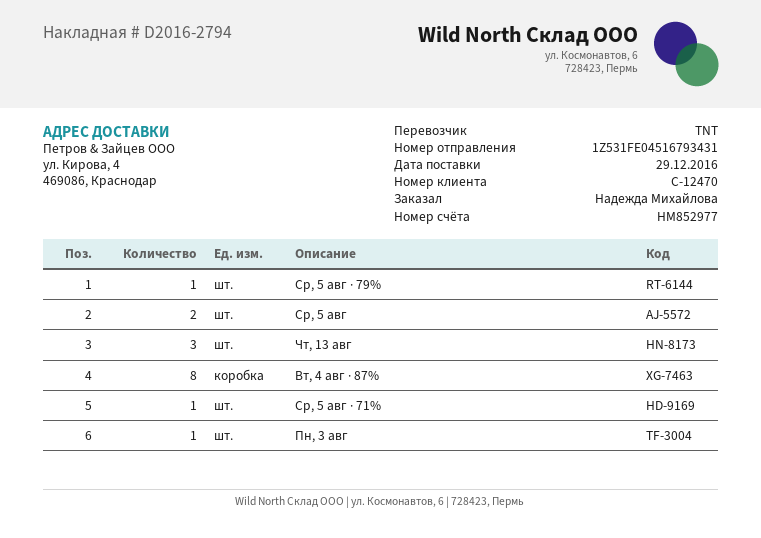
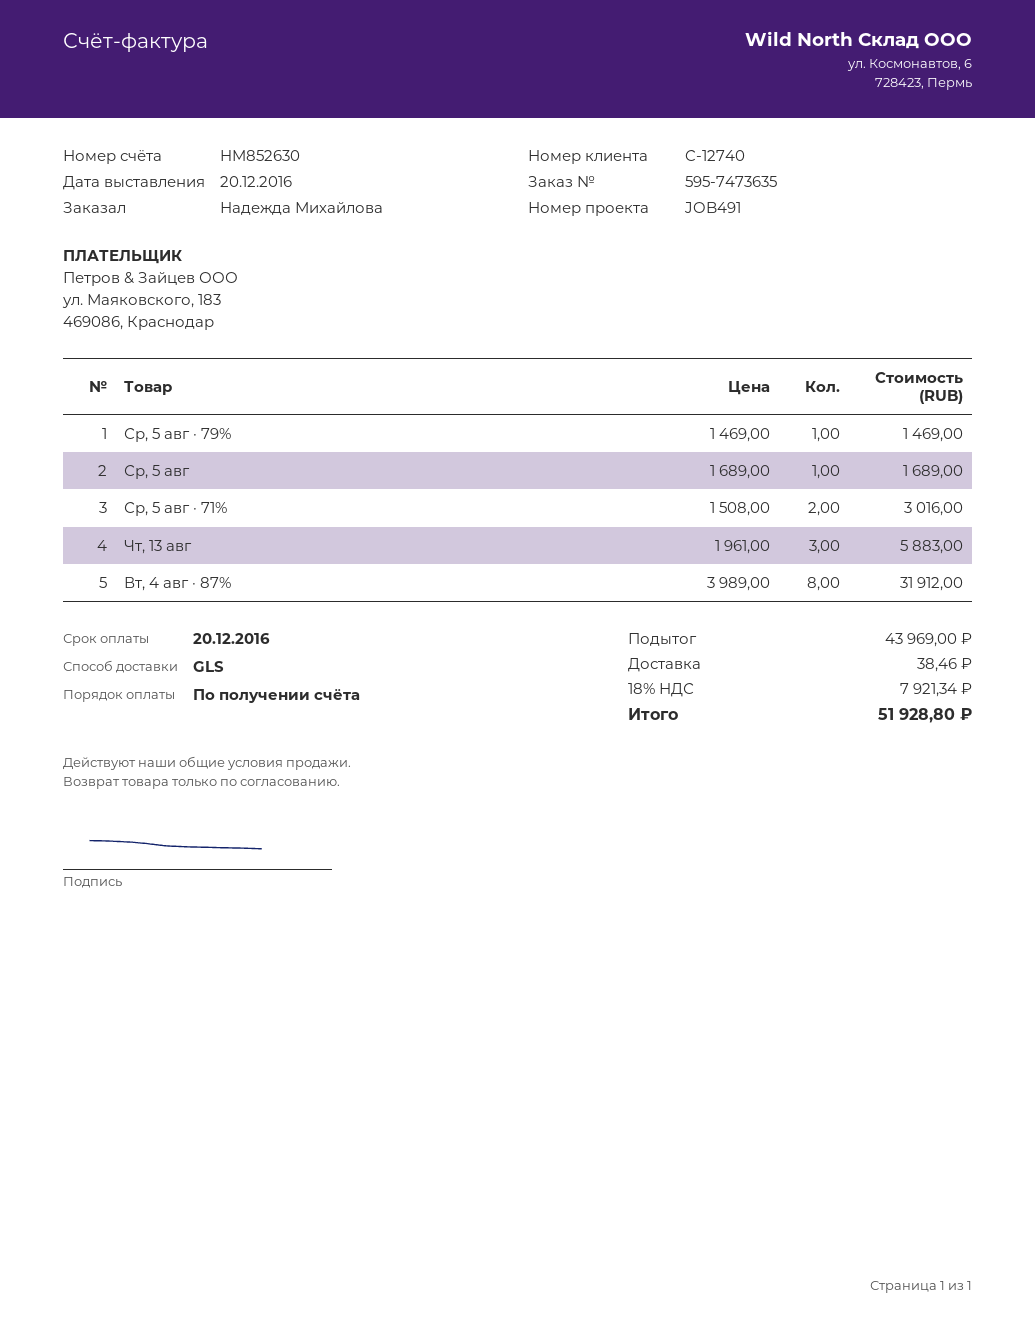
invoice number: HM852977 -> HM852630
customer number: C-12470 -> C-12740
shipping method: TNT -> GLS
Ср, 5 авг: 2 -> 1
Ср, 5 авг · 71%: 1 -> 2
Пн, 3 авг: 1 -> none

